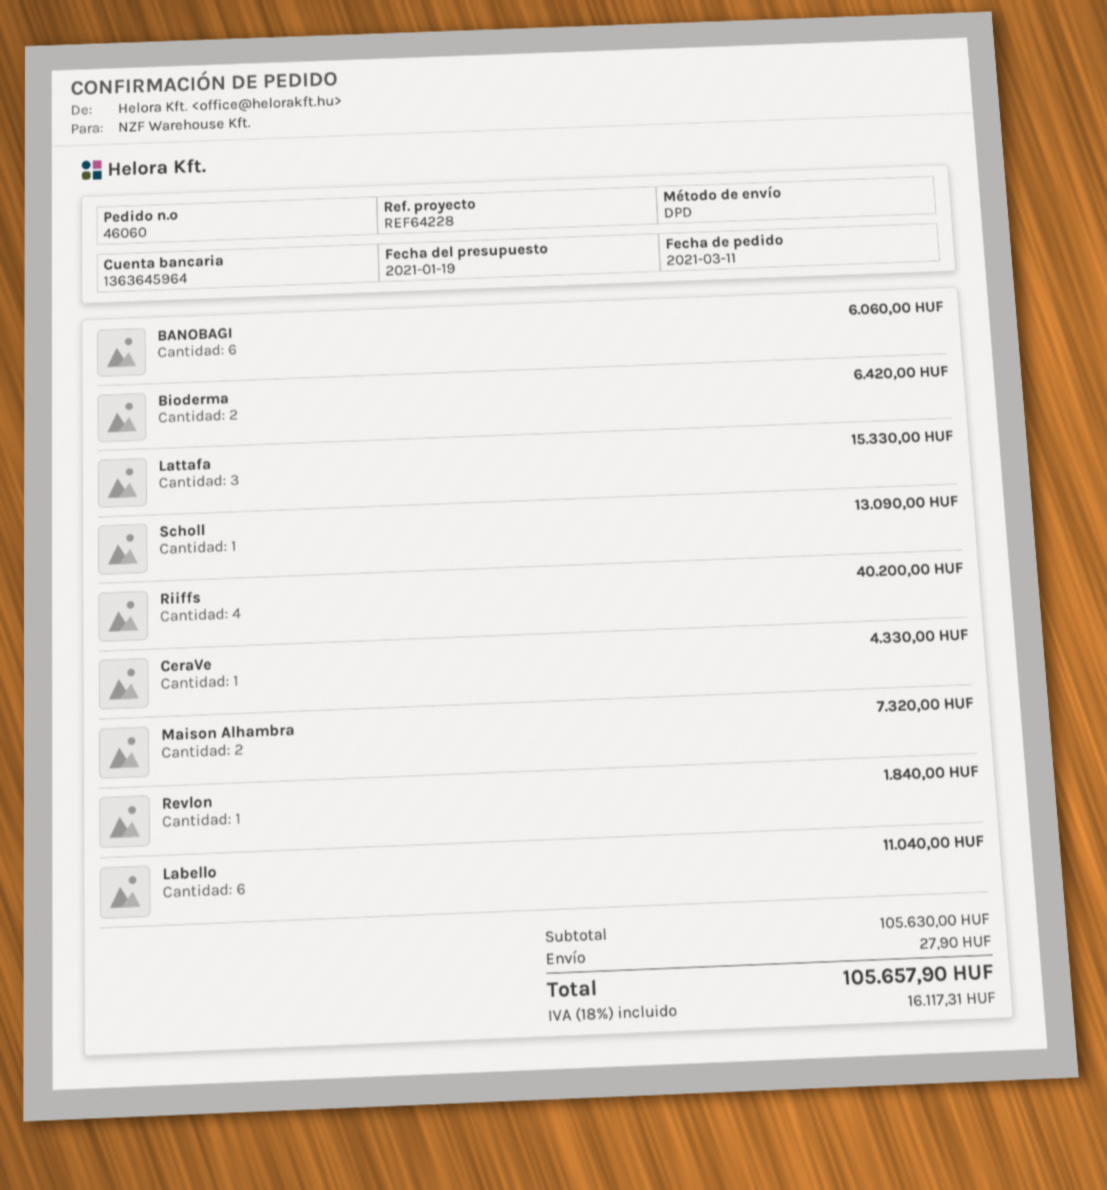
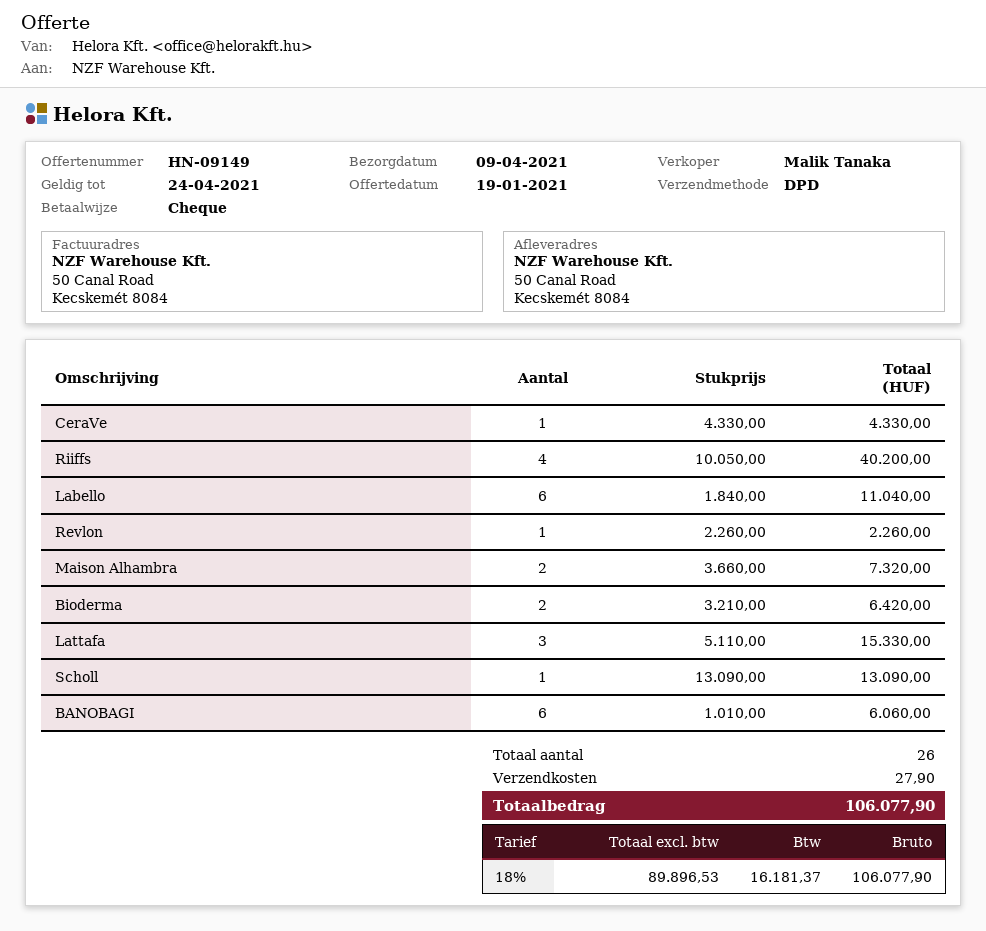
Revlon: 1 for 1840.00 -> 1 for 2260.00
tax: 18% = 16117.31 -> 18% = 16181.37
total: 105657.90 -> 106077.90

